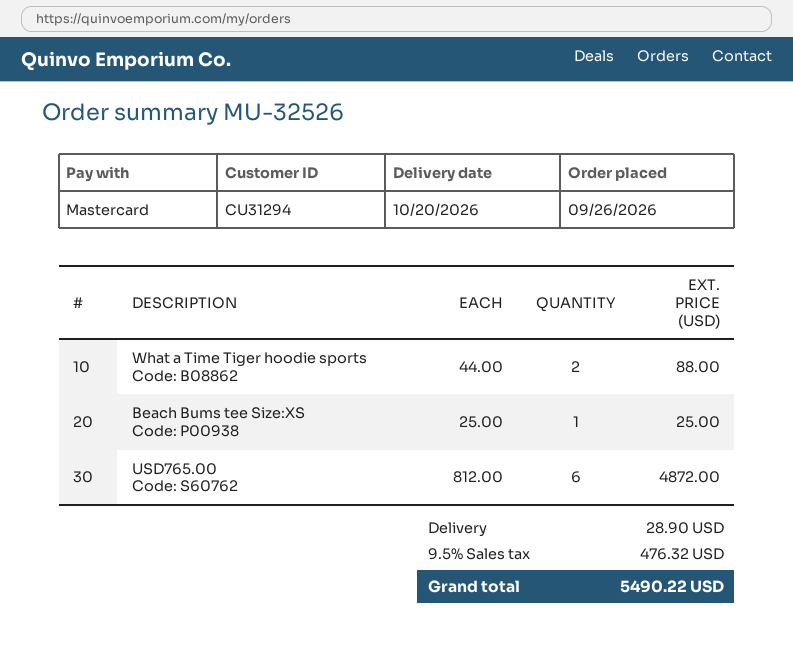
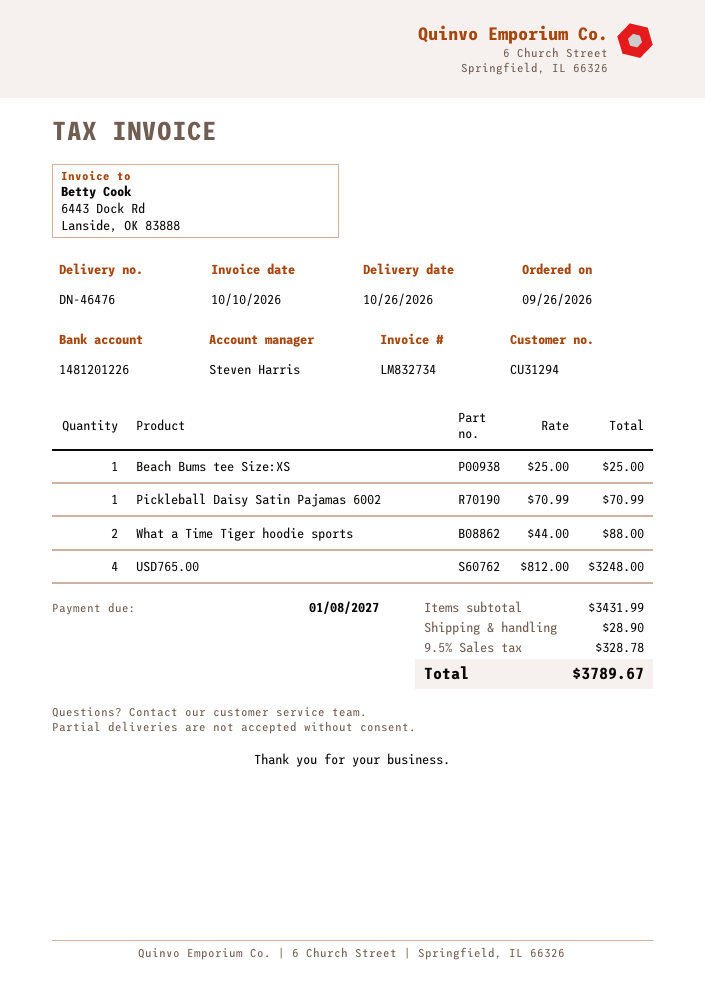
delivery date: 2026-10-20 -> 2026-10-26
USD765.00: 6 x 812.00 = 4872.00 -> 4 x 812.00 = 3248.00
Pickleball Daisy Satin Pajamas 6002: none -> 1 x 70.99 = 70.99
tax: 9.5% = 476.32 -> 9.5% = 328.78
total: 5490.22 -> 3789.67

